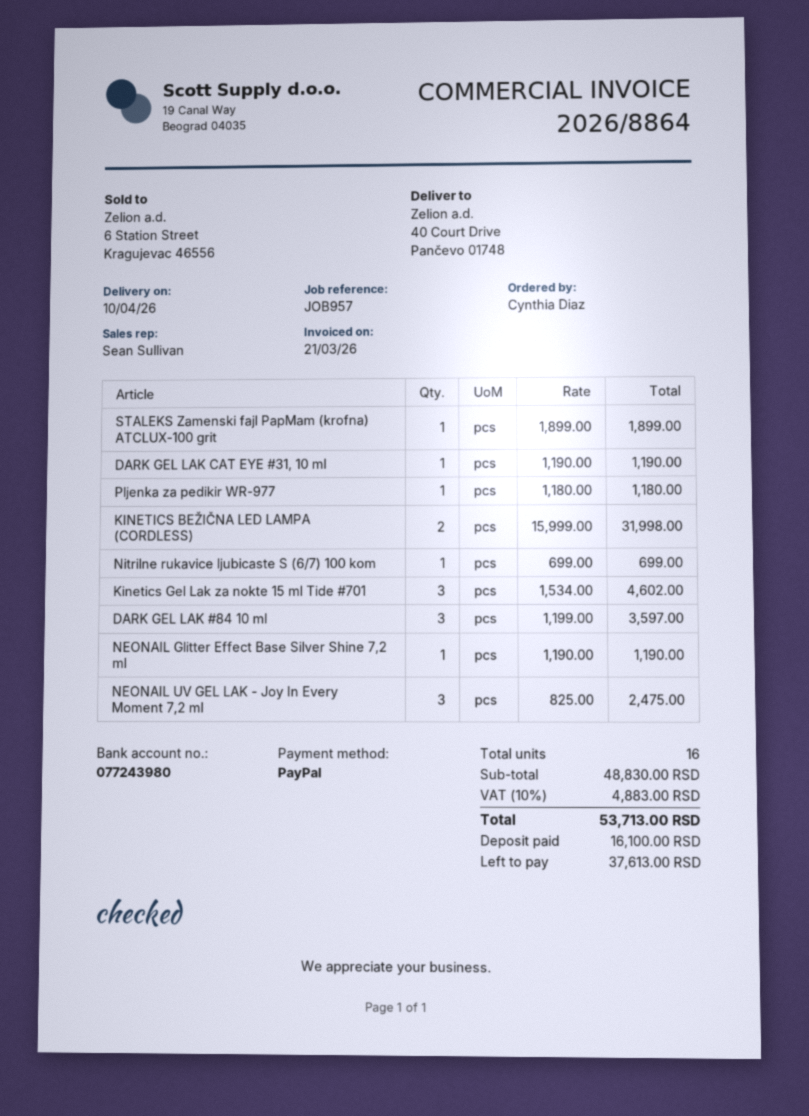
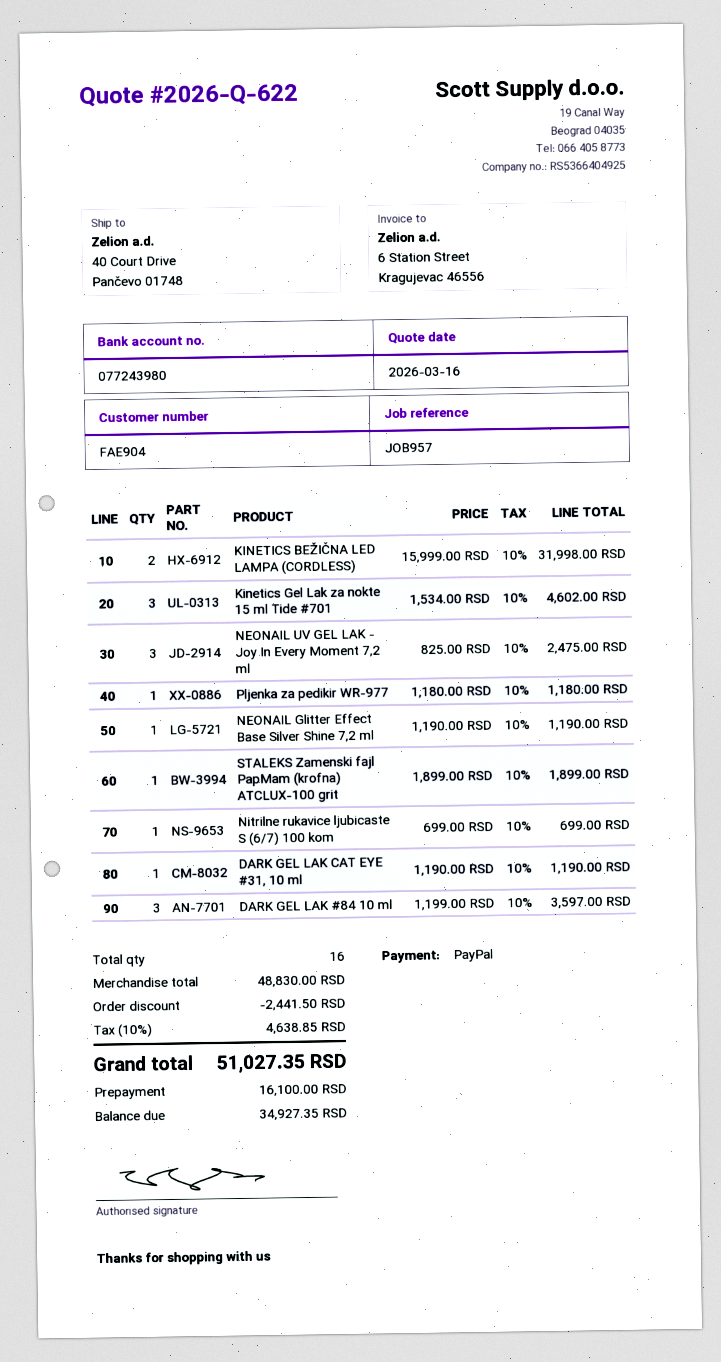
discount: none -> 2441.50
tax: 10% = 4883.00 -> 10% = 4638.85
total: 53713.00 -> 51027.35
balance: 37613.00 -> 34927.35

